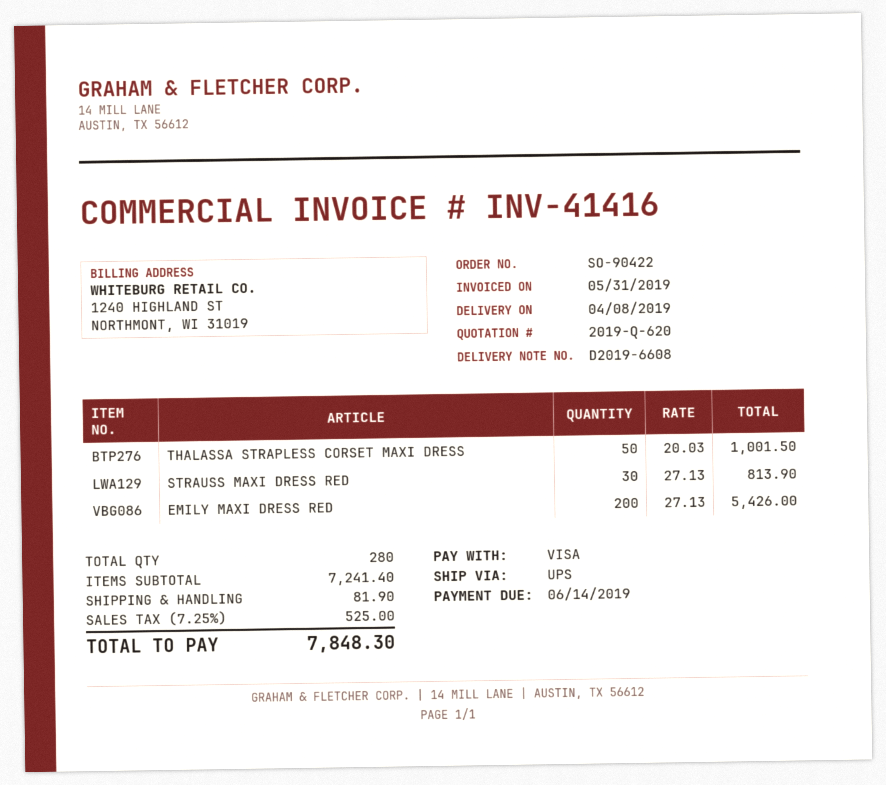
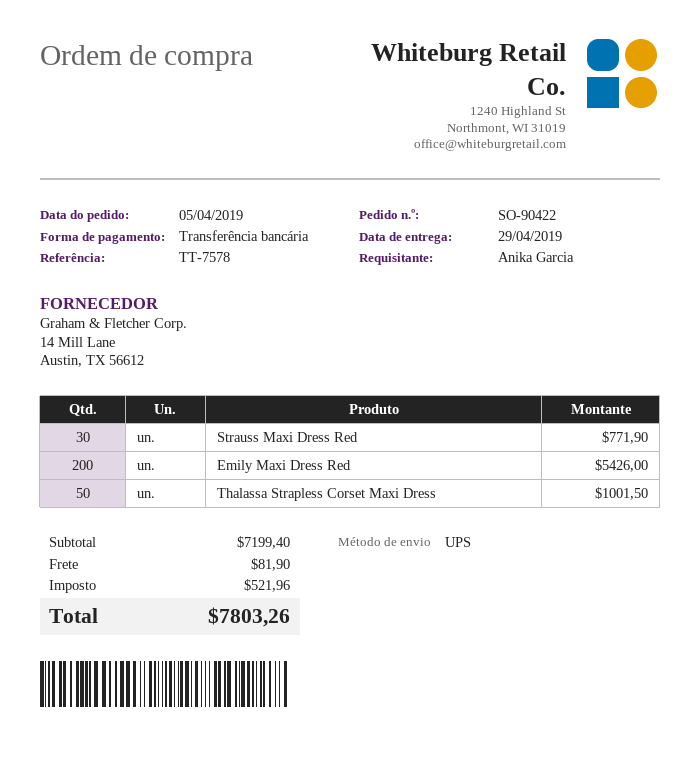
delivery date: 2019-04-08 -> 2019-04-29
payment method: Visa -> bank transfer
STRAUSS MAXI DRESS RED: 30 for 813.90 -> 30 for 771.90
subtotal: 7241.40 -> 7199.40
tax: 525.00 -> 521.96
total: 7848.30 -> 7803.26

